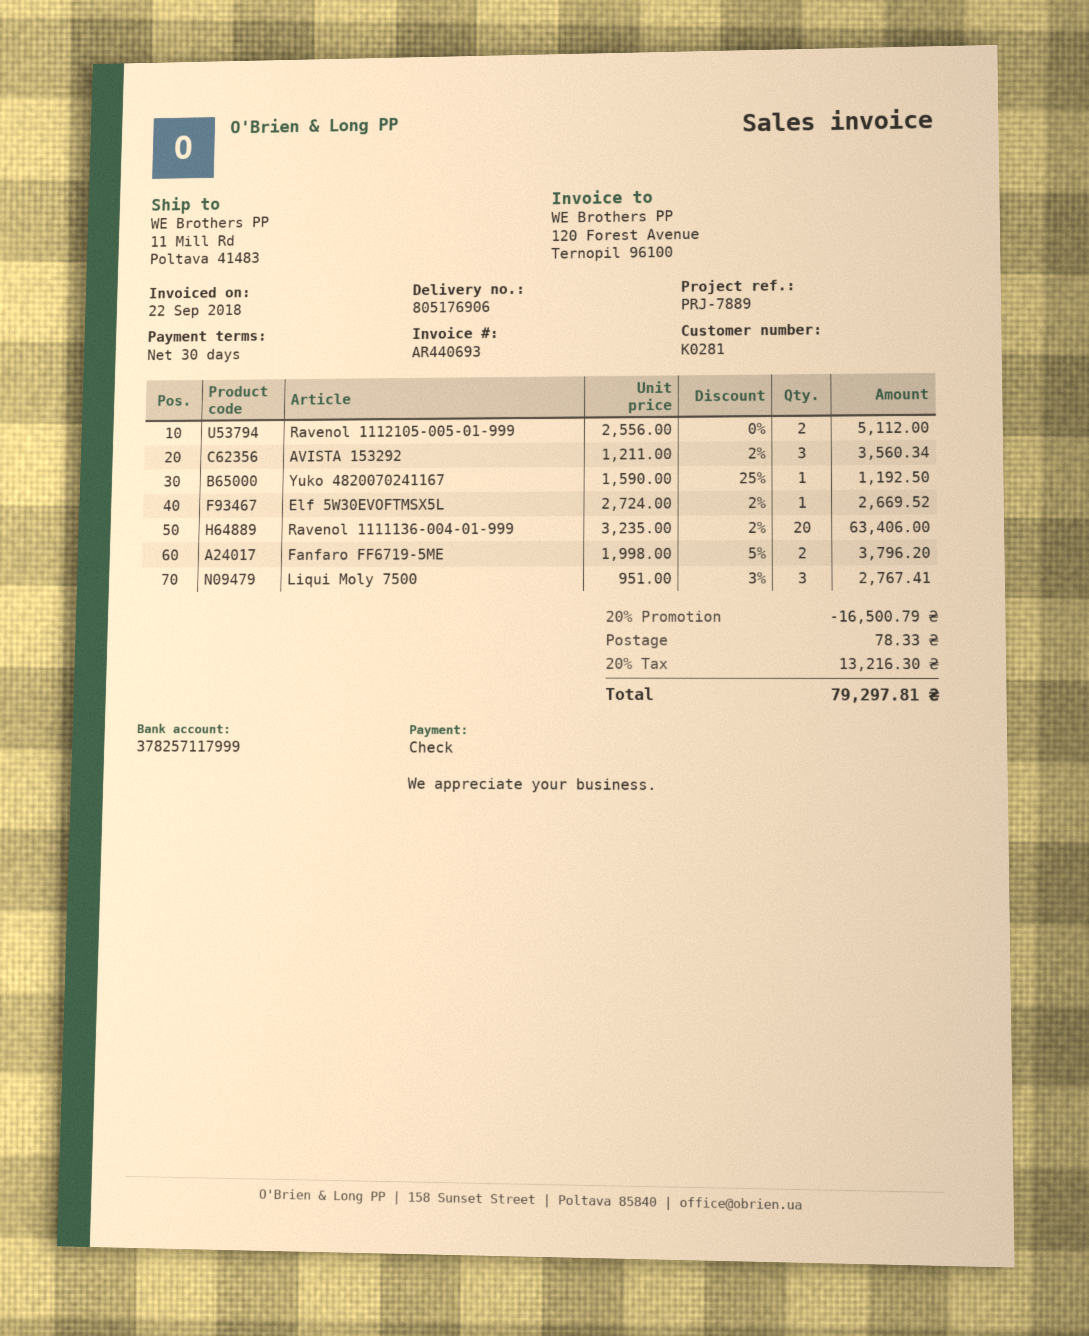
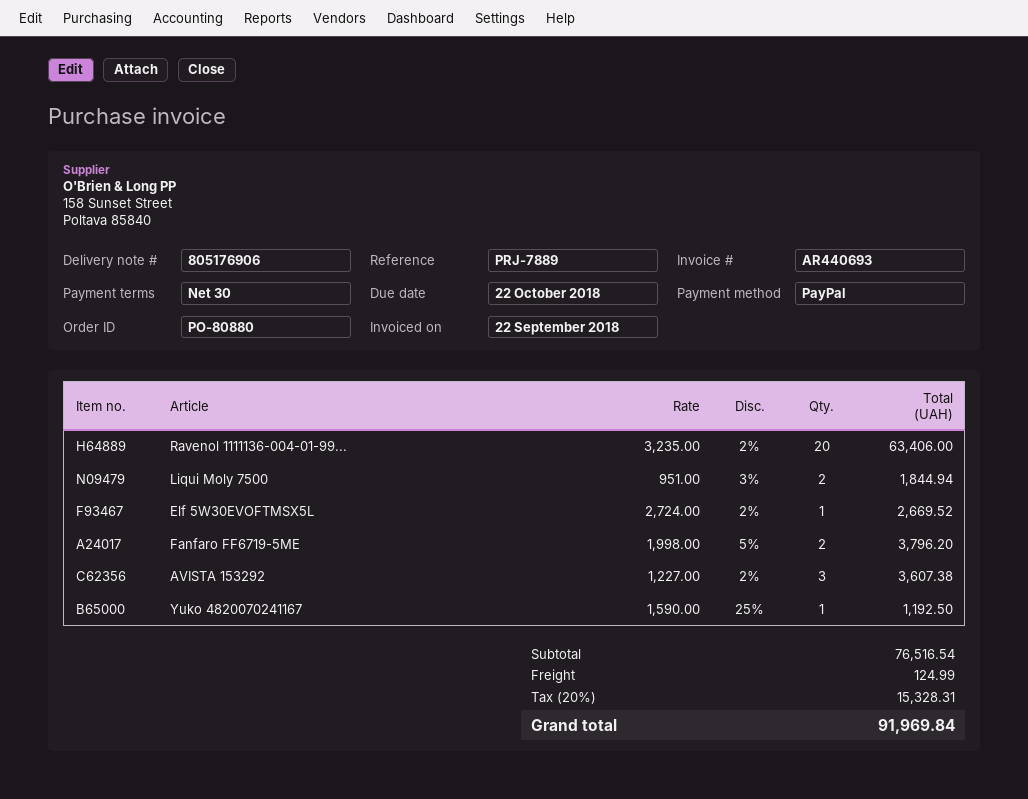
payment method: cheque -> PayPal
Ravenol 1112105-005-01-999: 2 x 2556.00 = 5112.00 -> none
AVISTA 153292: 3 x 1211.00 - 2% = 3560.34 -> 3 x 1227.00 - 2% = 3607.38
Liqui Moly 7500: 3 x 951.00 - 3% = 2767.41 -> 2 x 951.00 - 3% = 1844.94
discount: 20% = 16500.79 -> none
shipping: 78.33 -> 124.99
tax: 20% = 13216.30 -> 20% = 15328.31
total: 79297.81 -> 91969.84

